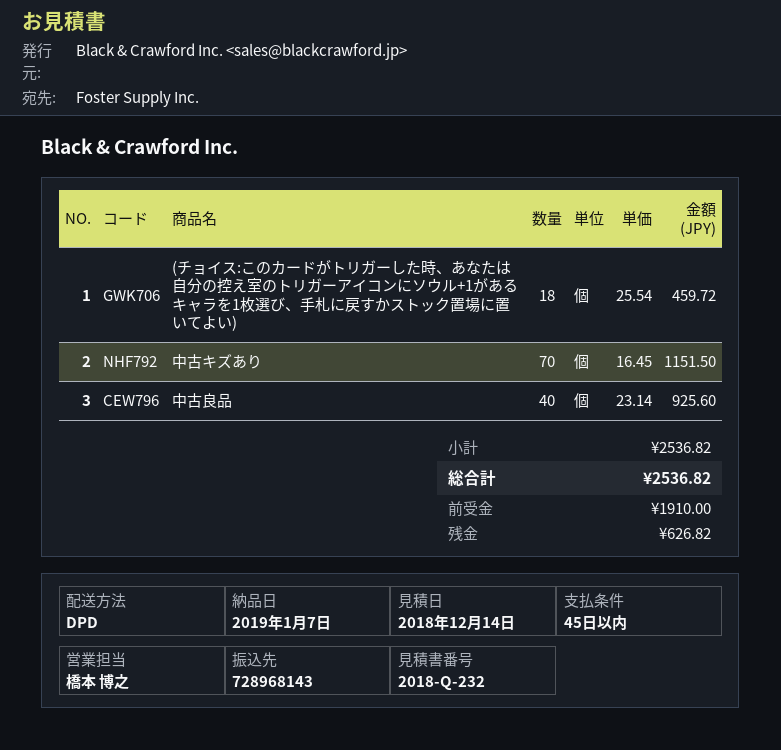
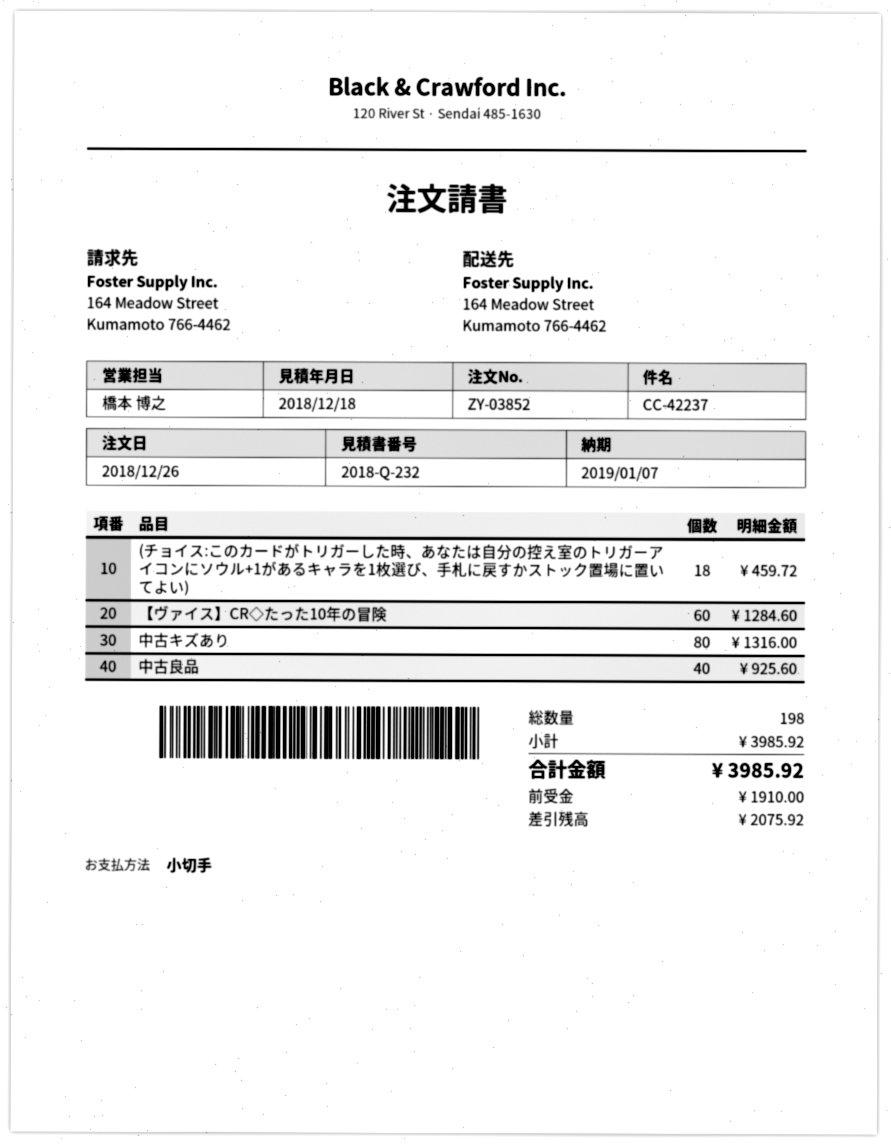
quote date: 2018-12-14 -> 2018-12-18
中古キズあり: 70 for 1151.50 -> 80 for 1316.00
【ヴァイス】CR◇たった10年の冒険: none -> 60 for 1284.60
subtotal: 2536.82 -> 3985.92
total: 2536.82 -> 3985.92
balance: 626.82 -> 2075.92

